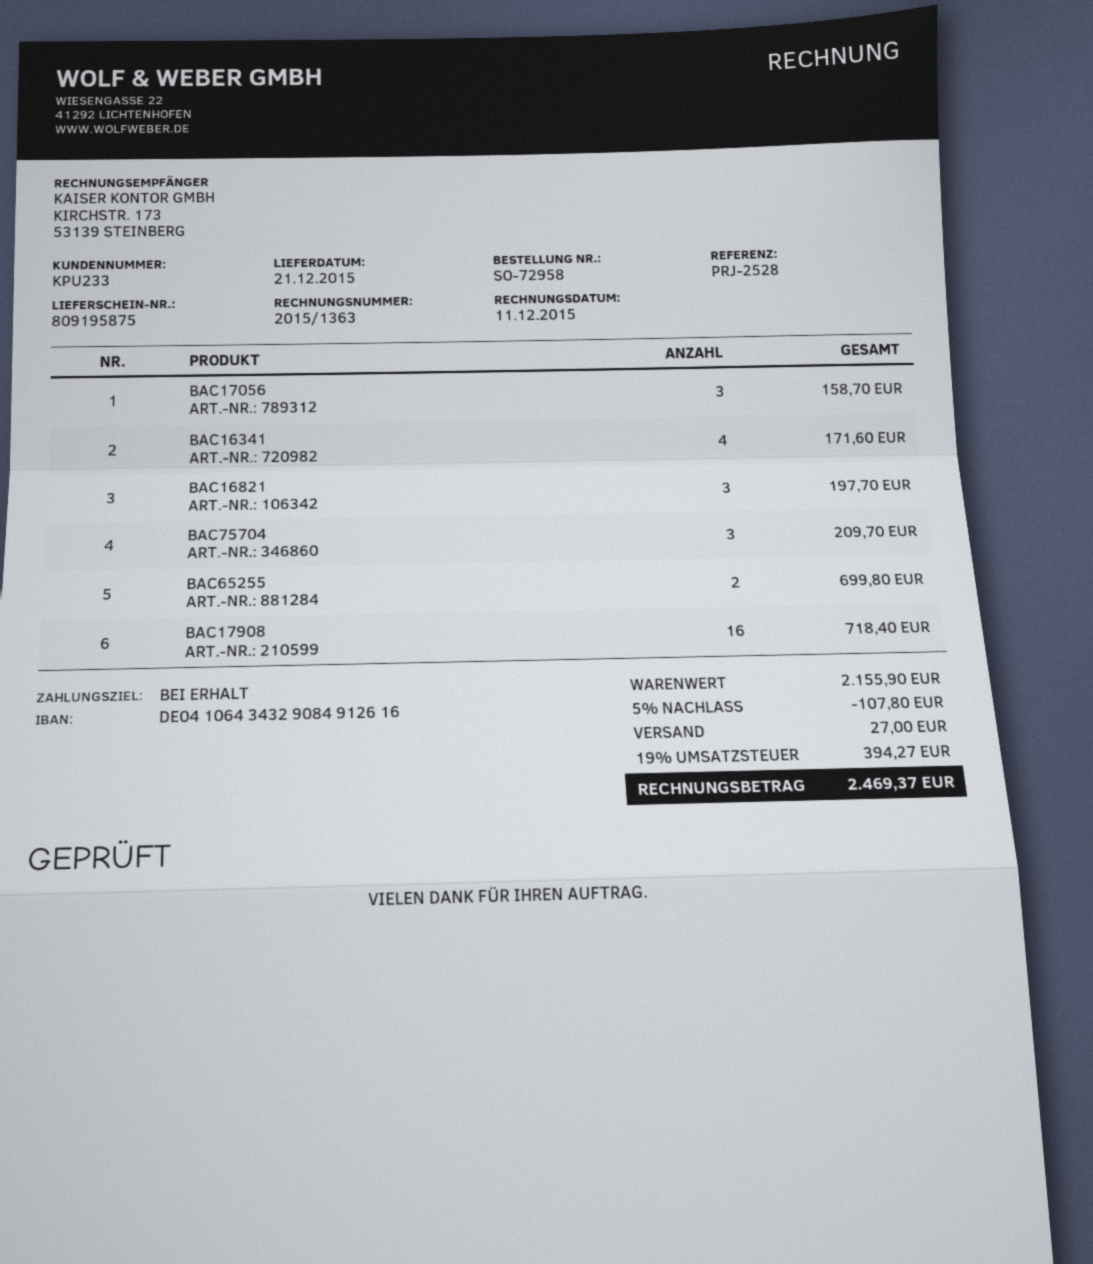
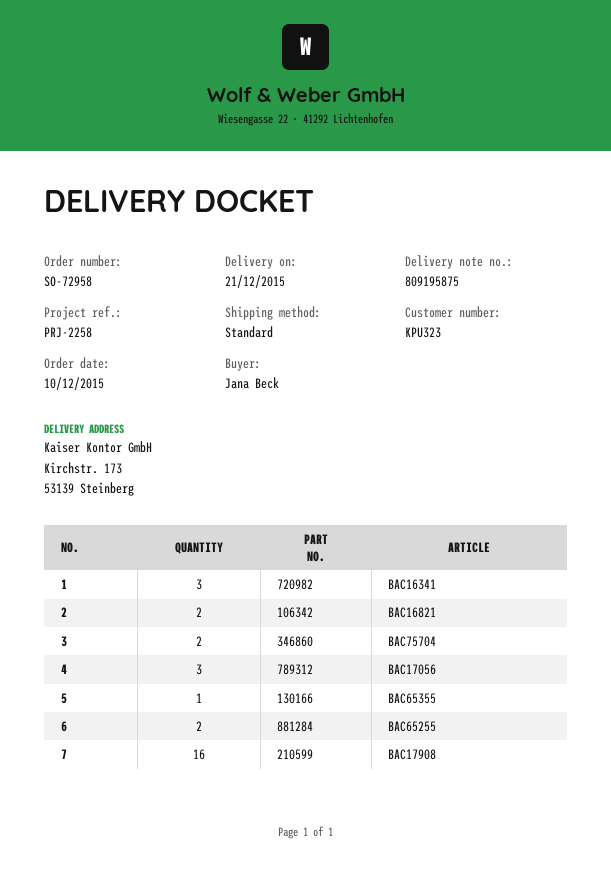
customer number: KPU233 -> KPU323
reference: PRJ-2528 -> PRJ-2258
BAC16341: 4 -> 3
BAC16821: 3 -> 2
BAC75704: 3 -> 2
BAC65355: none -> 1

